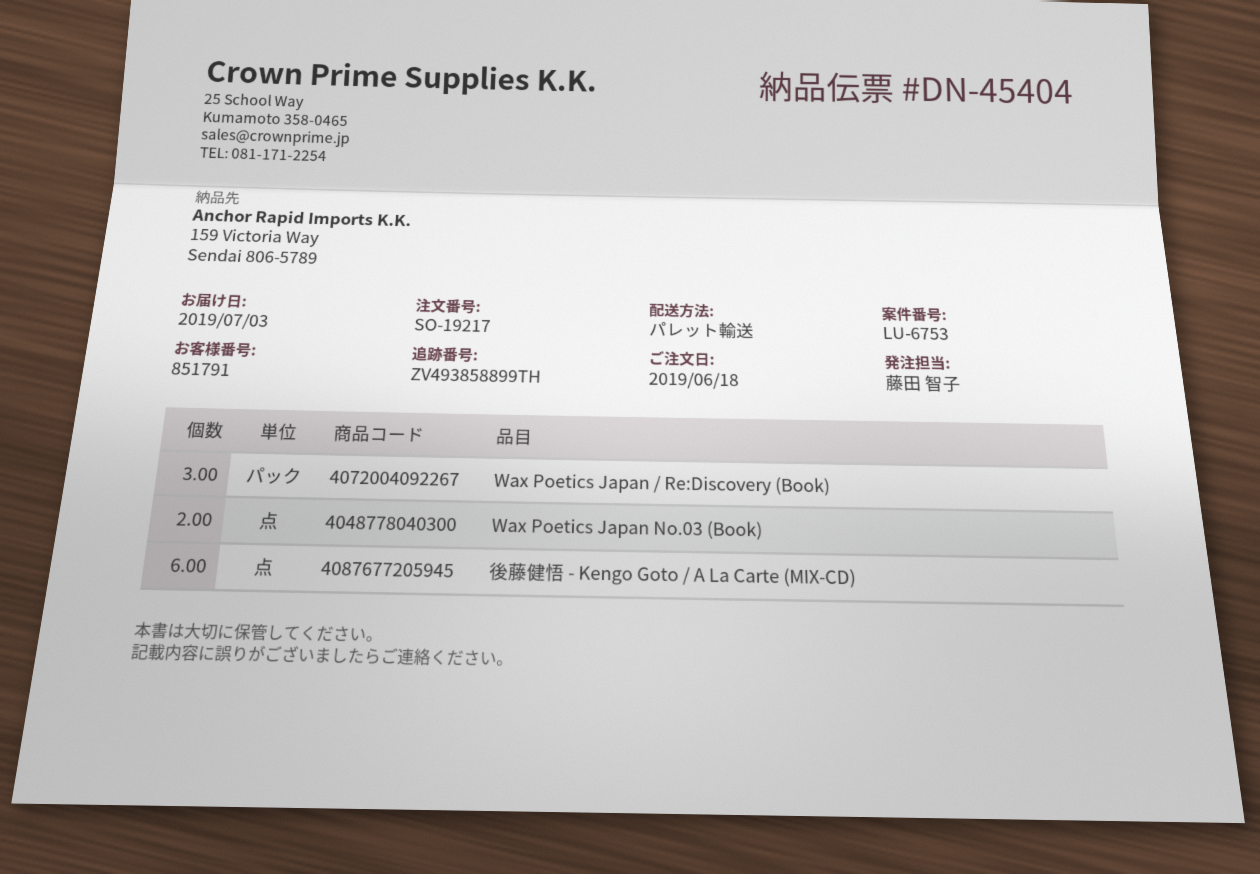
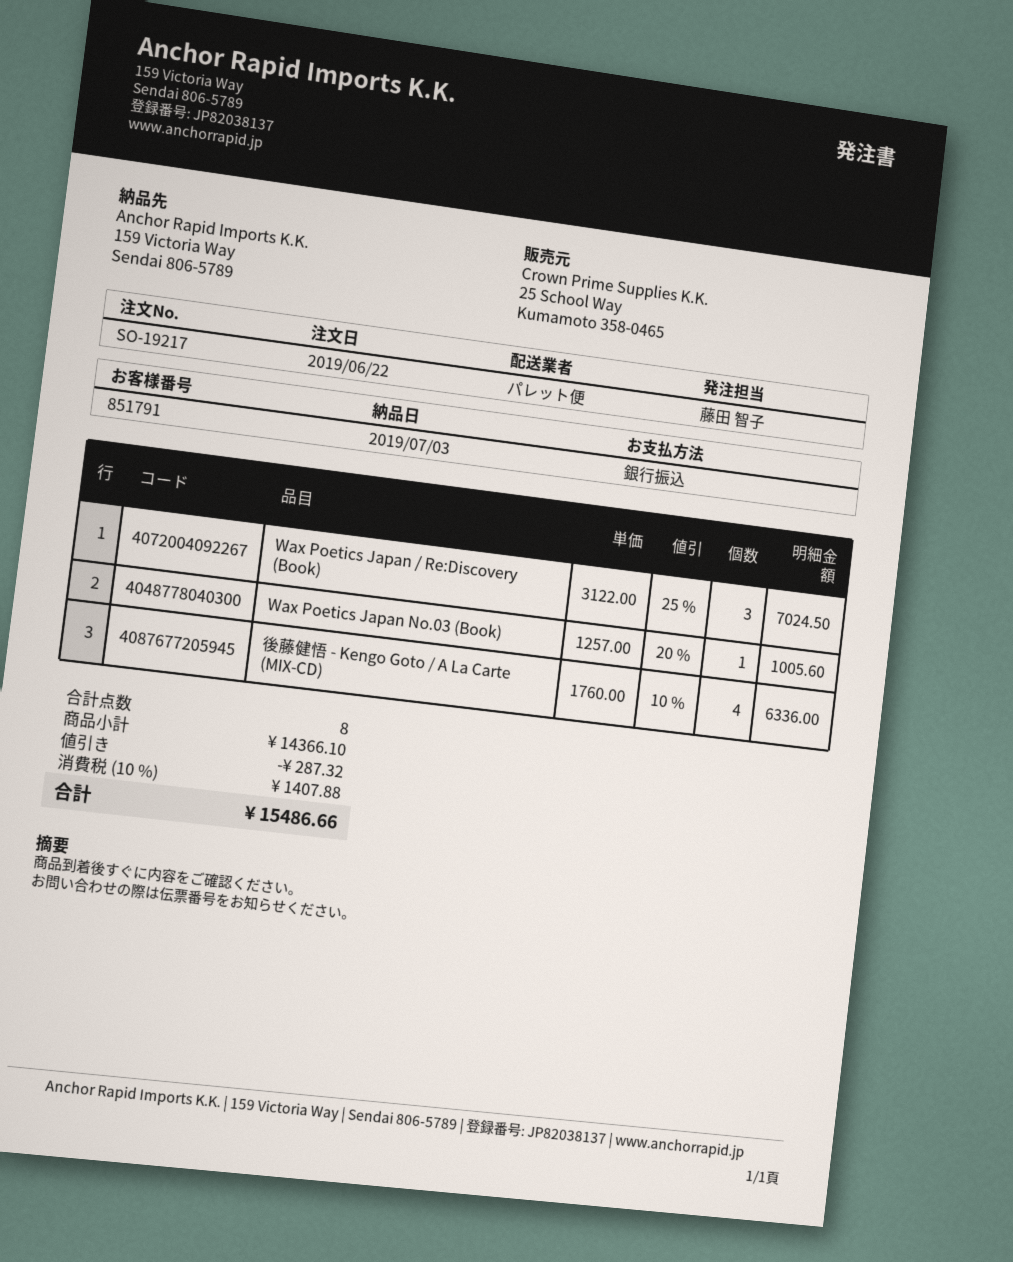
order date: 2019-06-18 -> 2019-06-22
Wax Poetics Japan No.03 (Book): 2 -> 1
後藤健悟 - Kengo Goto / A La Carte (MIX-CD): 6 -> 4

